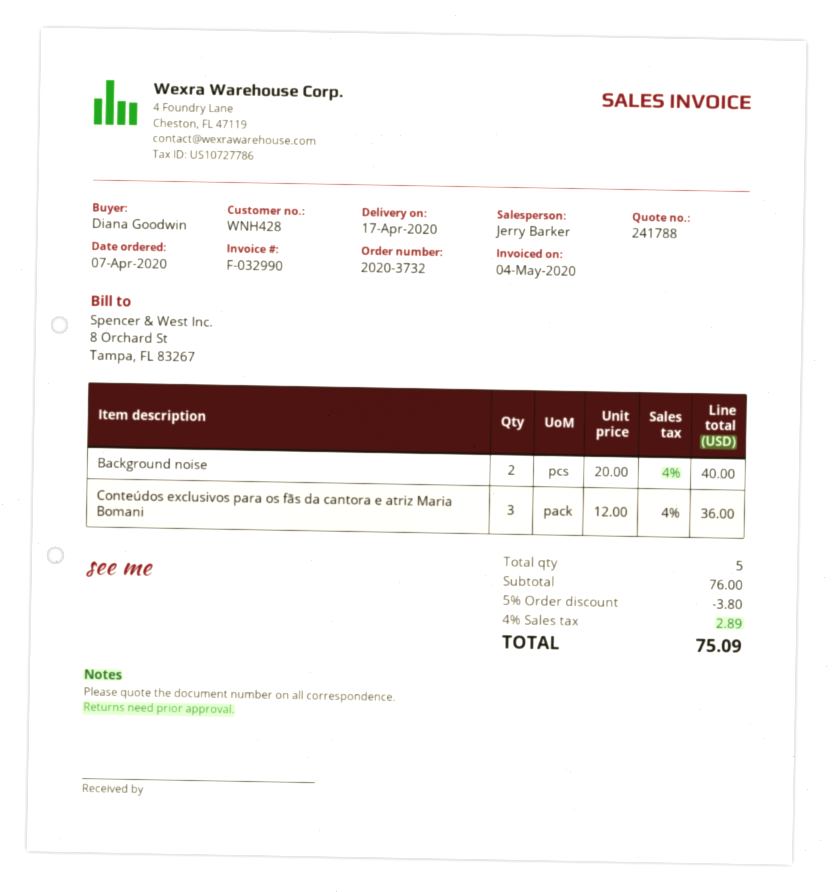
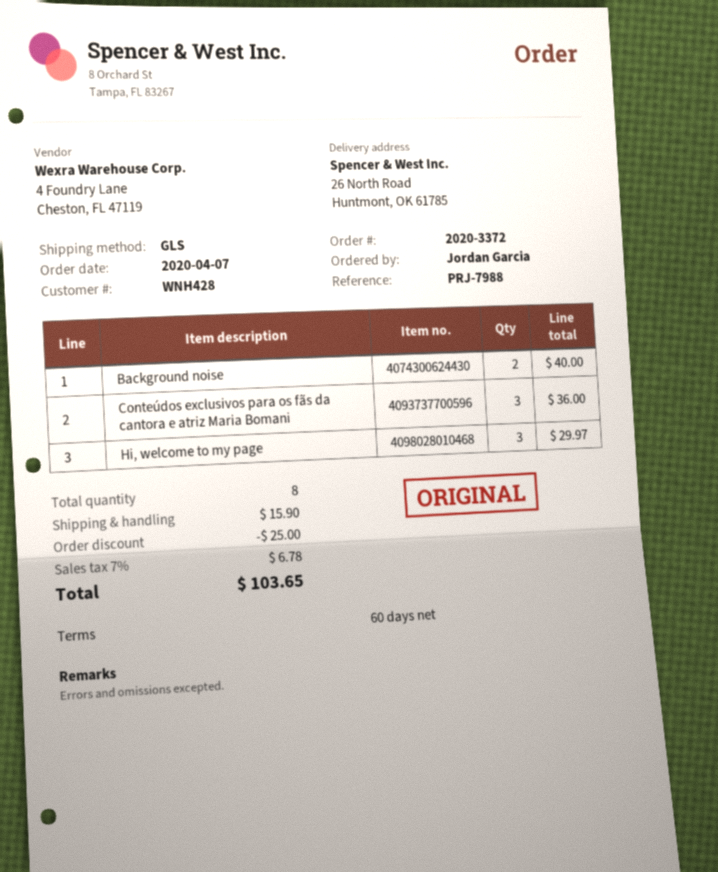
order number: 2020-3732 -> 2020-3372
ordered by: Diana Goodwin -> Jordan Garcia
Hi, welcome to my page: none -> 3 for 29.97
total quantity: 5 -> 8
discount: 3.80 -> 25.00
shipping: none -> 15.90
tax: 4% = 2.89 -> 7% = 6.78
total: 75.09 -> 103.65

